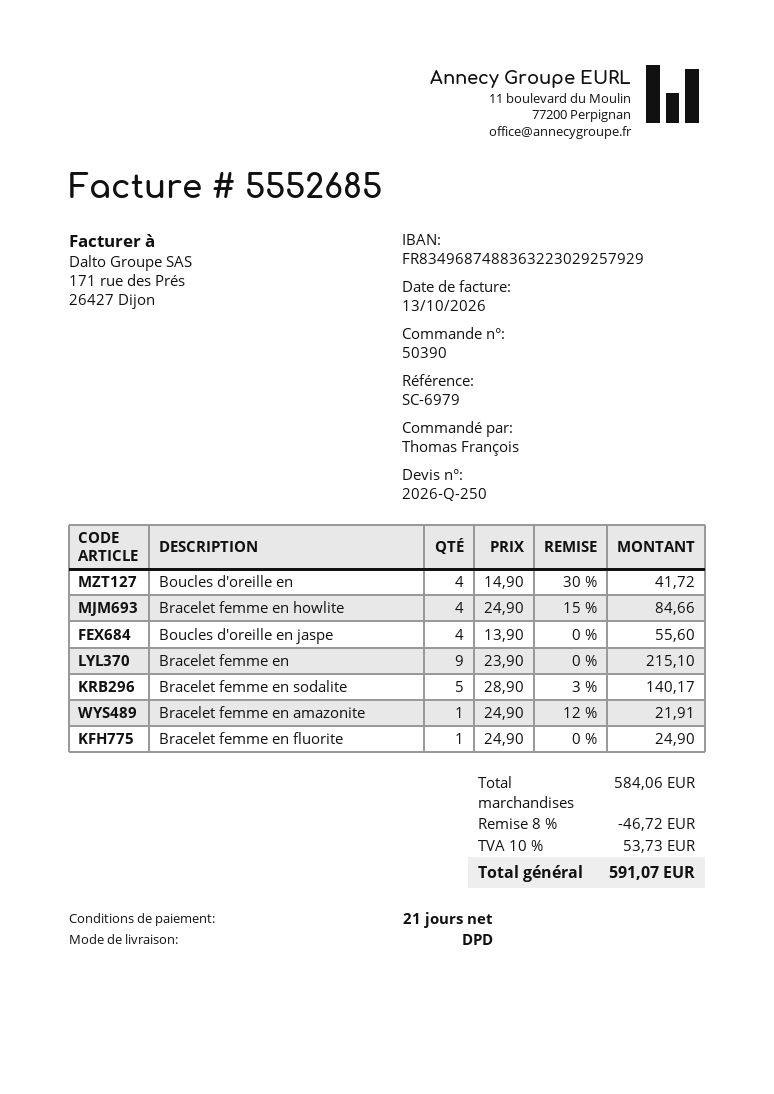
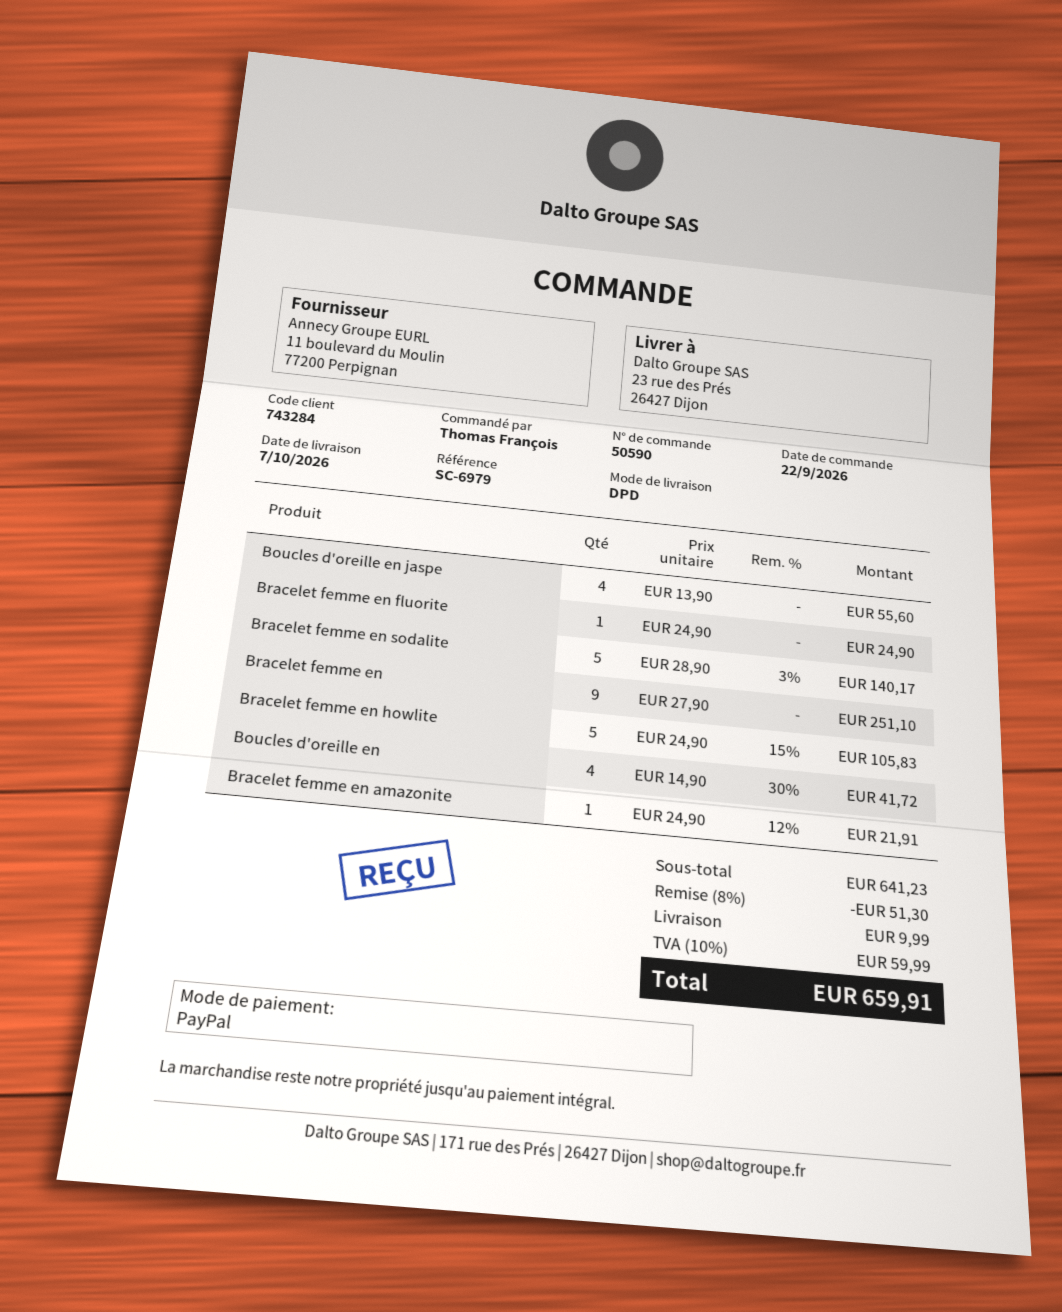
order number: 50390 -> 50590
Bracelet femme en howlite: 4 x 24.90 - 15% = 84.66 -> 5 x 24.90 - 15% = 105.83
Bracelet femme en: 9 x 23.90 = 215.10 -> 9 x 27.90 = 251.10
subtotal: 584.06 -> 641.23
discount: 8% = 46.72 -> 8% = 51.30
shipping: none -> 9.99
tax: 10% = 53.73 -> 10% = 59.99
total: 591.07 -> 659.91

